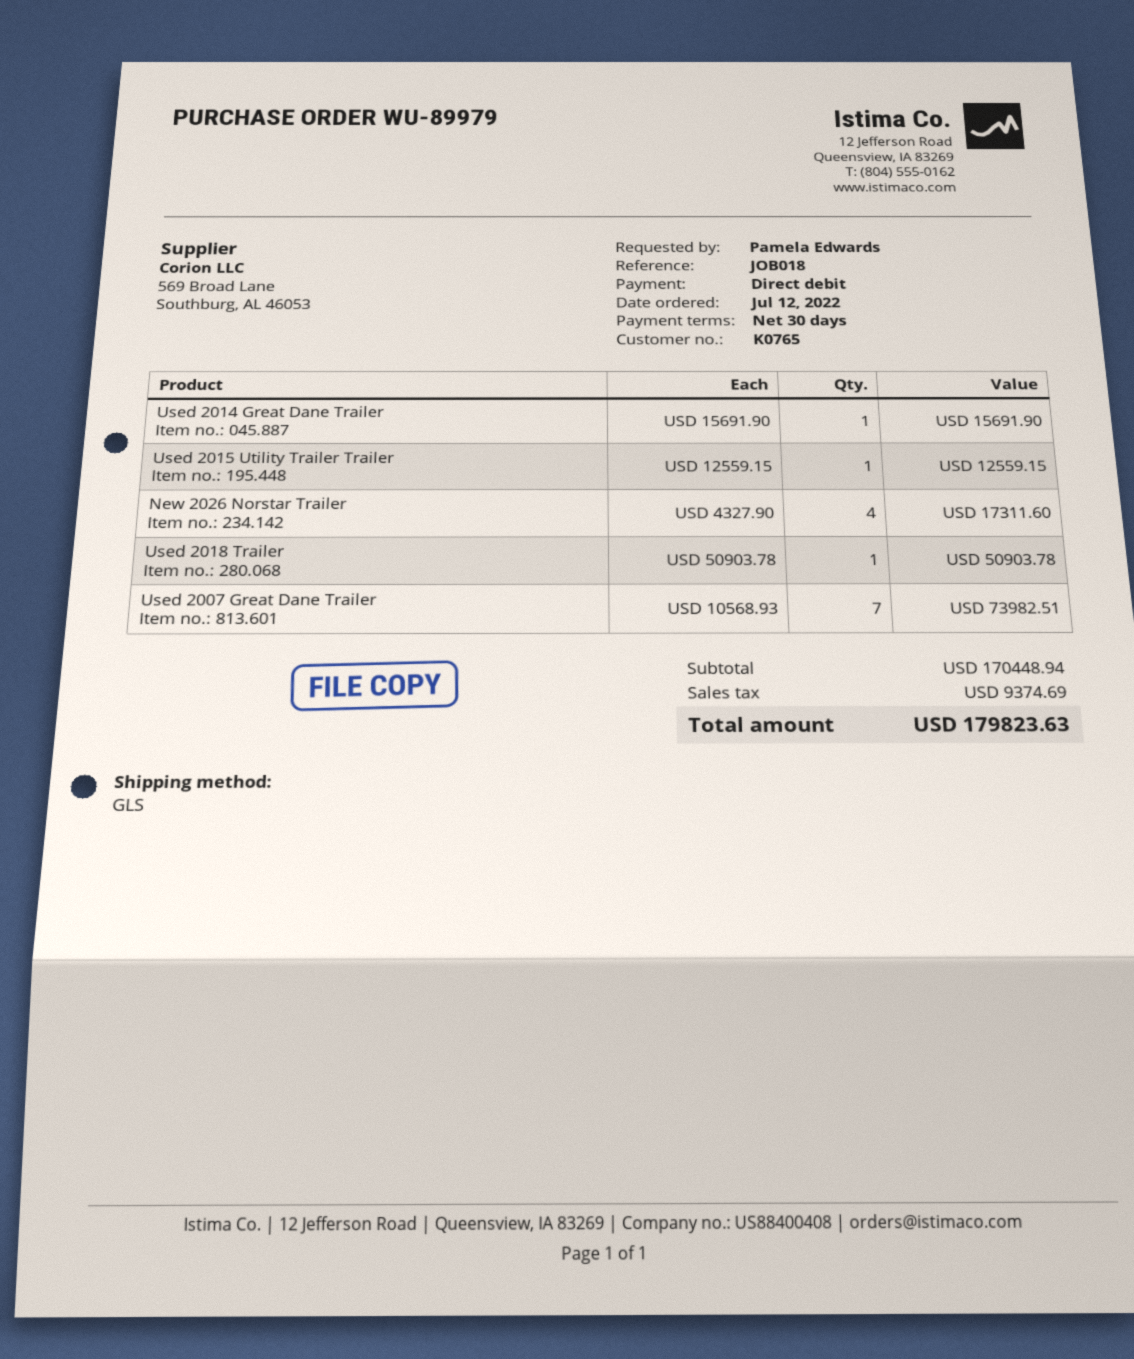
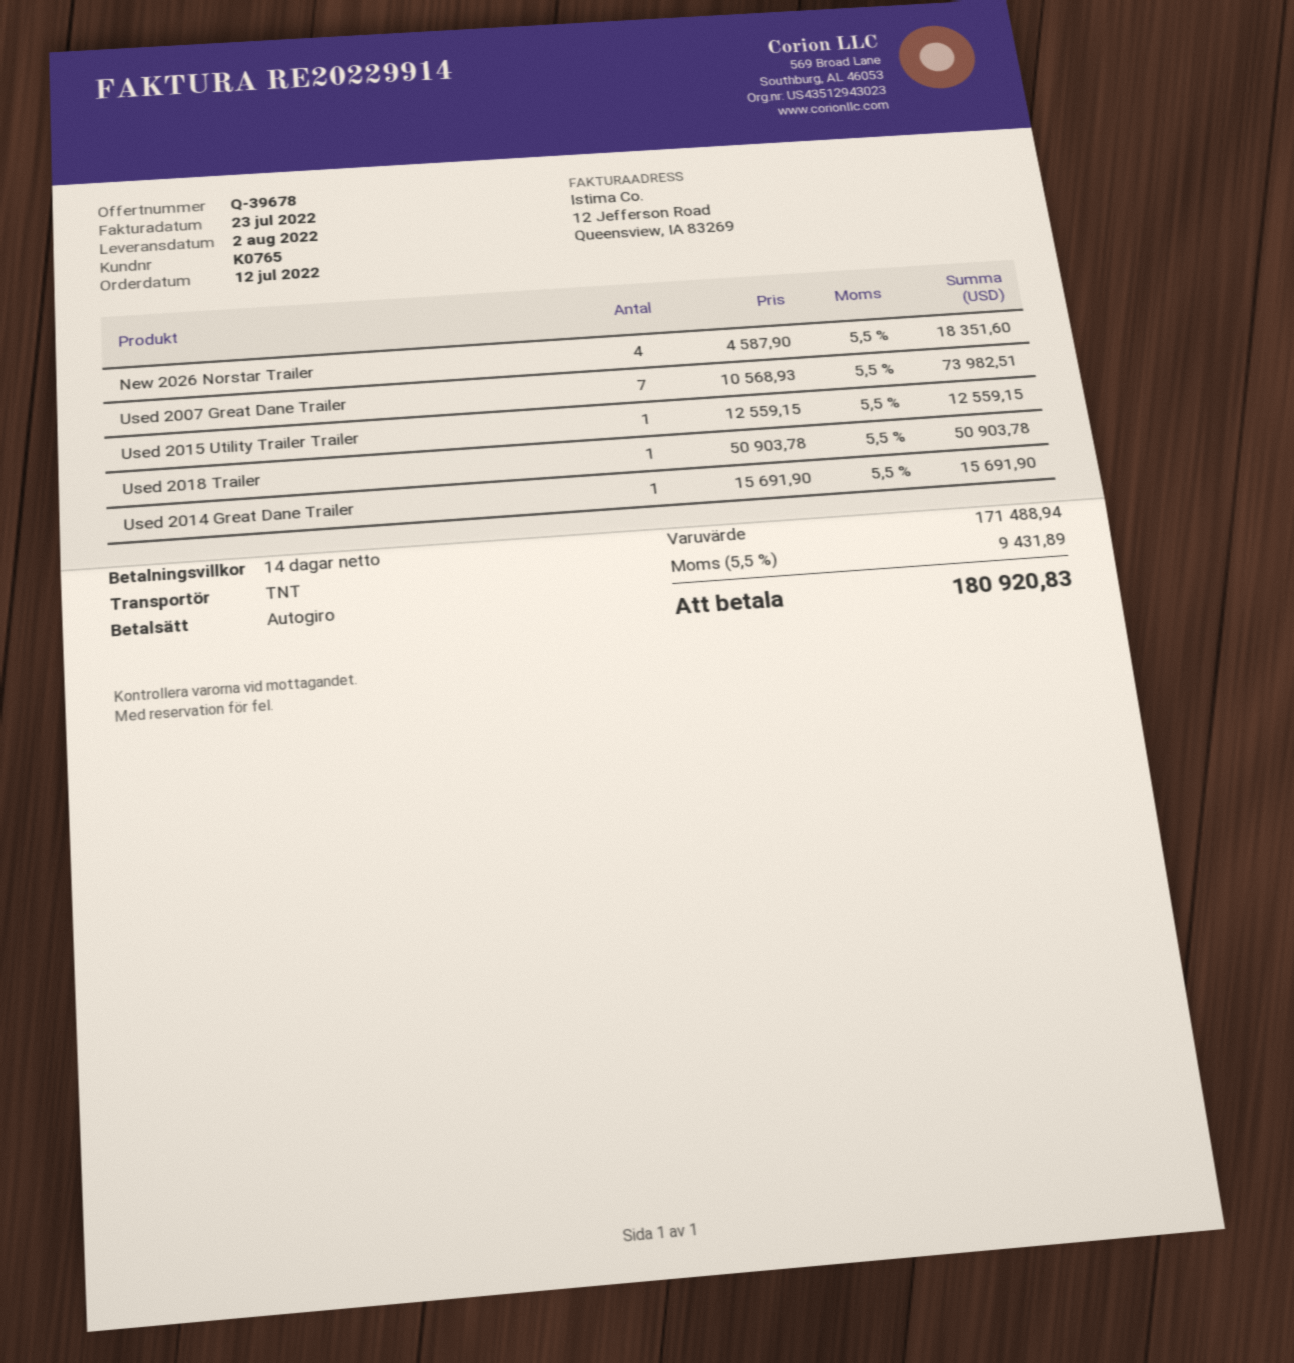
payment terms: 30 days -> 14 days
shipping method: GLS -> TNT
New 2026 Norstar Trailer: 4 x 4327.90 = 17311.60 -> 4 x 4587.90 = 18351.60
subtotal: 170448.94 -> 171488.94
tax: 9374.69 -> 9431.89
total: 179823.63 -> 180920.83

